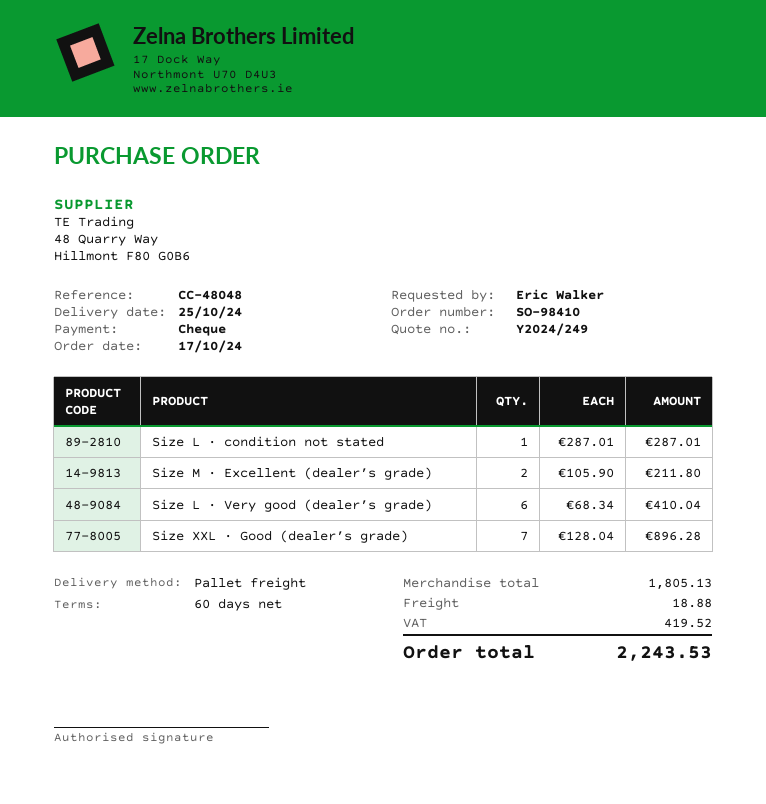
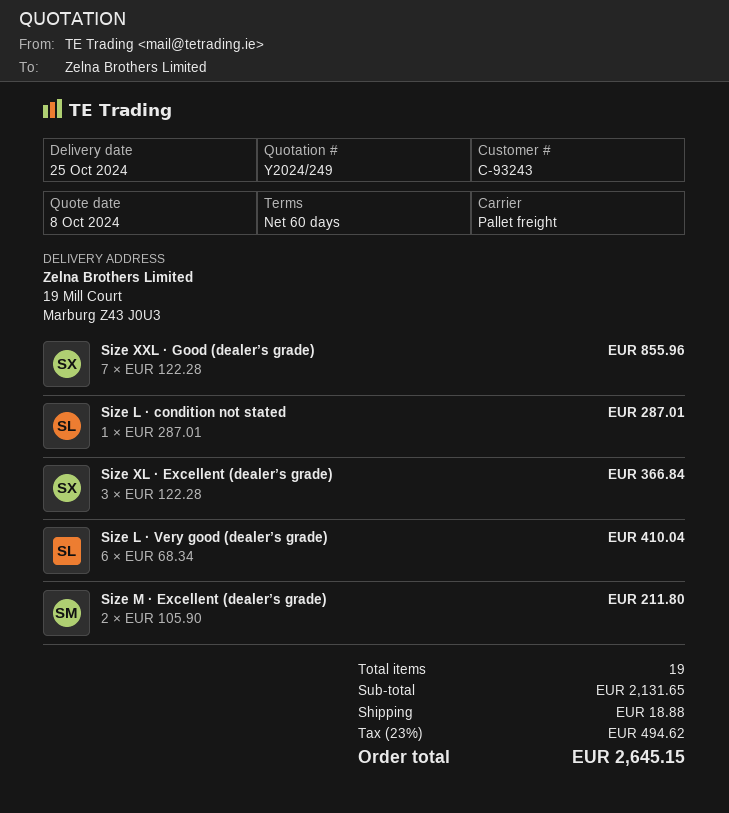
Size XXL · Good (dealer’s grade): 7 x 128.04 = 896.28 -> 7 x 122.28 = 855.96
Size XL · Excellent (dealer’s grade): none -> 3 x 122.28 = 366.84
subtotal: 1805.13 -> 2131.65
tax: 419.52 -> 494.62
total: 2243.53 -> 2645.15

